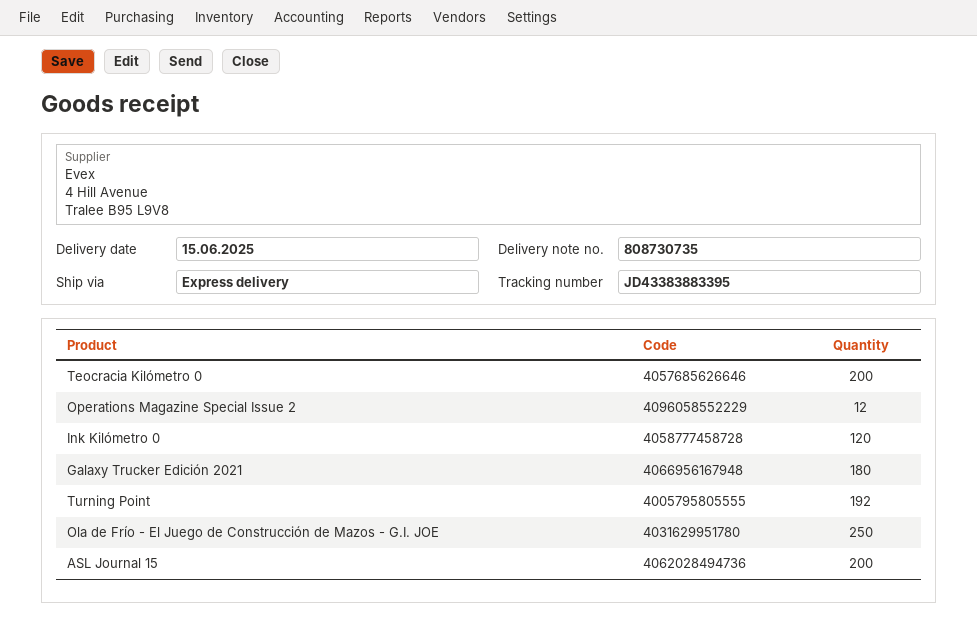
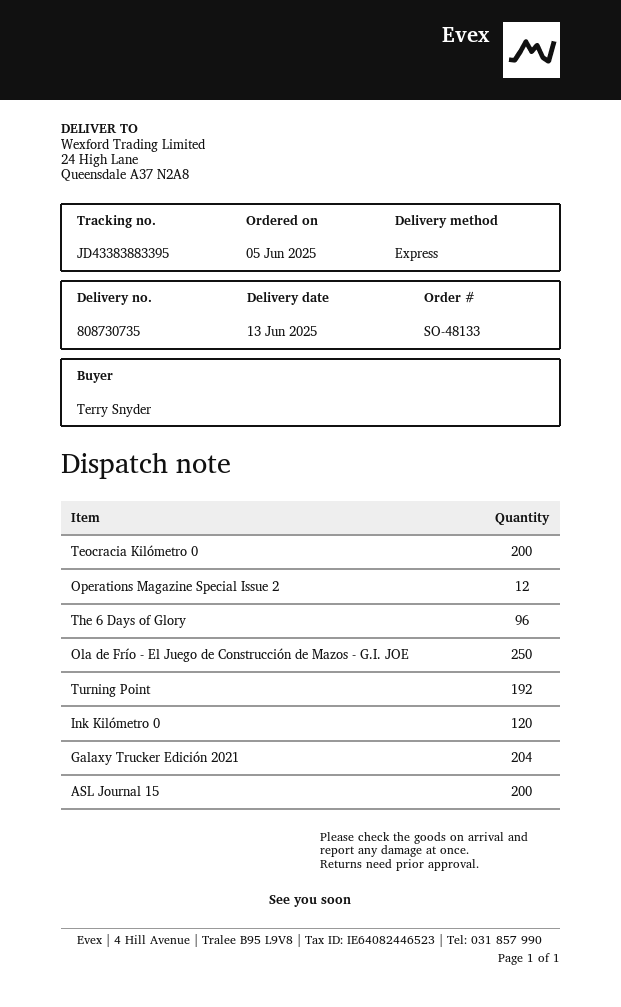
delivery date: 2025-06-15 -> 2025-06-13
Galaxy Trucker Edición 2021: 180 -> 204
The 6 Days of Glory: none -> 96

